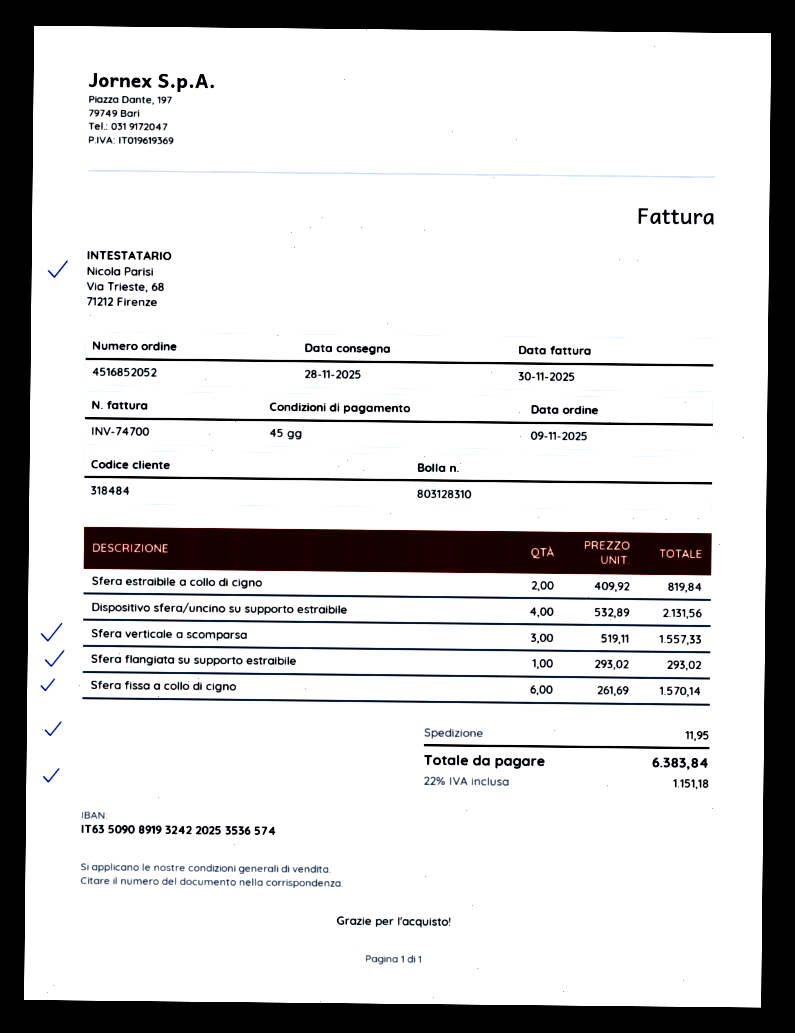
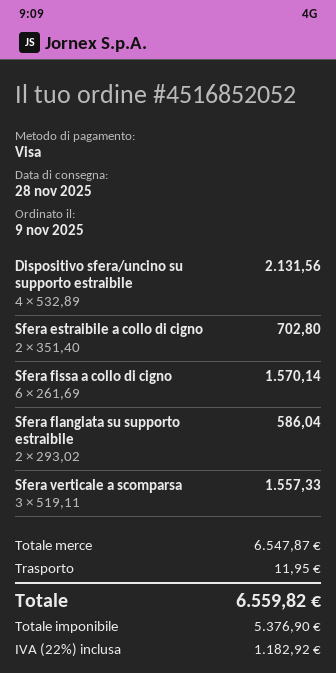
Sfera estraibile a collo di cigno: 2 x 409.92 = 819.84 -> 2 x 351.40 = 702.80
Sfera flangiata su supporto estraibile: 1 x 293.02 = 293.02 -> 2 x 293.02 = 586.04
tax: 22% = 1151.18 -> 22% = 1182.92
total: 6383.84 -> 6559.82

